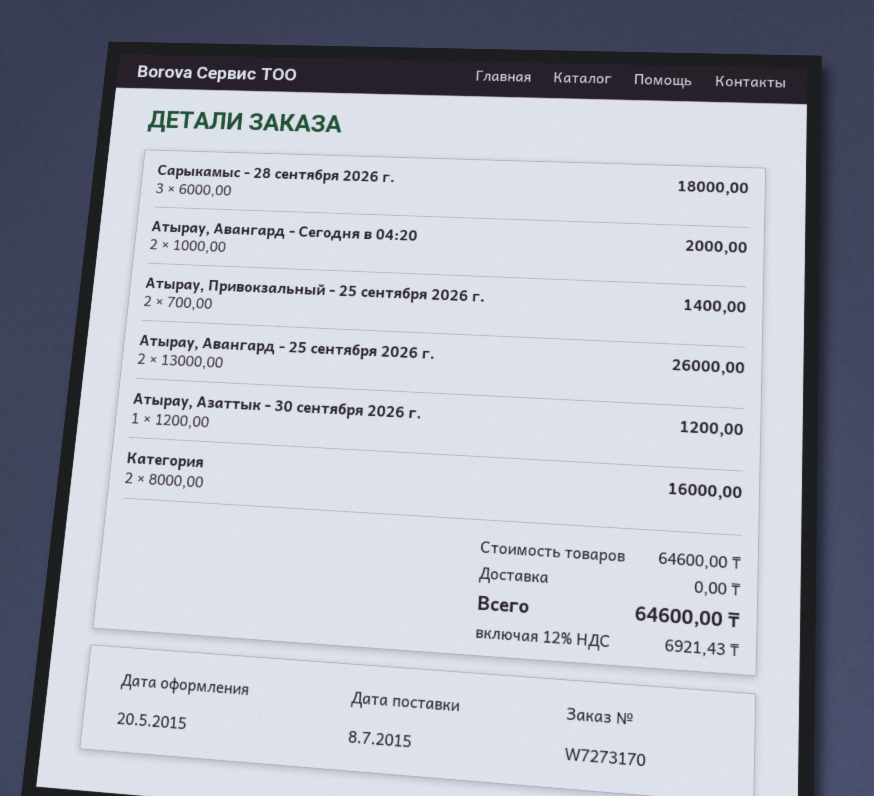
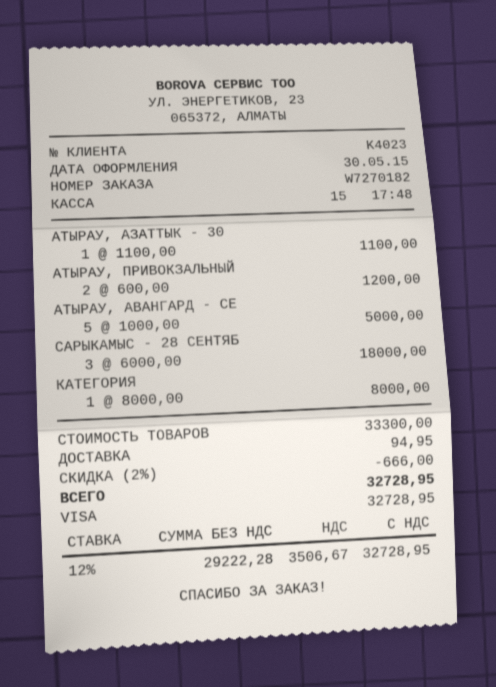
order number: W7273170 -> W7270182
order date: 2015-05-20 -> 2015-05-30
Атырау, Авангард - Сегодня в 04:20: 2 x 1000.00 = 2000.00 -> 5 x 1000.00 = 5000.00
Атырау, Привокзальный - 25 сентября 2026 г.: 2 x 700.00 = 1400.00 -> 2 x 600.00 = 1200.00
Атырау, Авангард - 25 сентября 2026 г.: 2 x 13000.00 = 26000.00 -> none
Атырау, Азаттык - 30 сентября 2026 г.: 1 x 1200.00 = 1200.00 -> 1 x 1100.00 = 1100.00
Категория: 2 x 8000.00 = 16000.00 -> 1 x 8000.00 = 8000.00
subtotal: 64600.00 -> 33300.00
discount: none -> 2% = 666.00
shipping: 0.00 -> 94.95
tax: 12% = 6921.43 -> 12% = 3506.67
total: 64600.00 -> 32728.95

